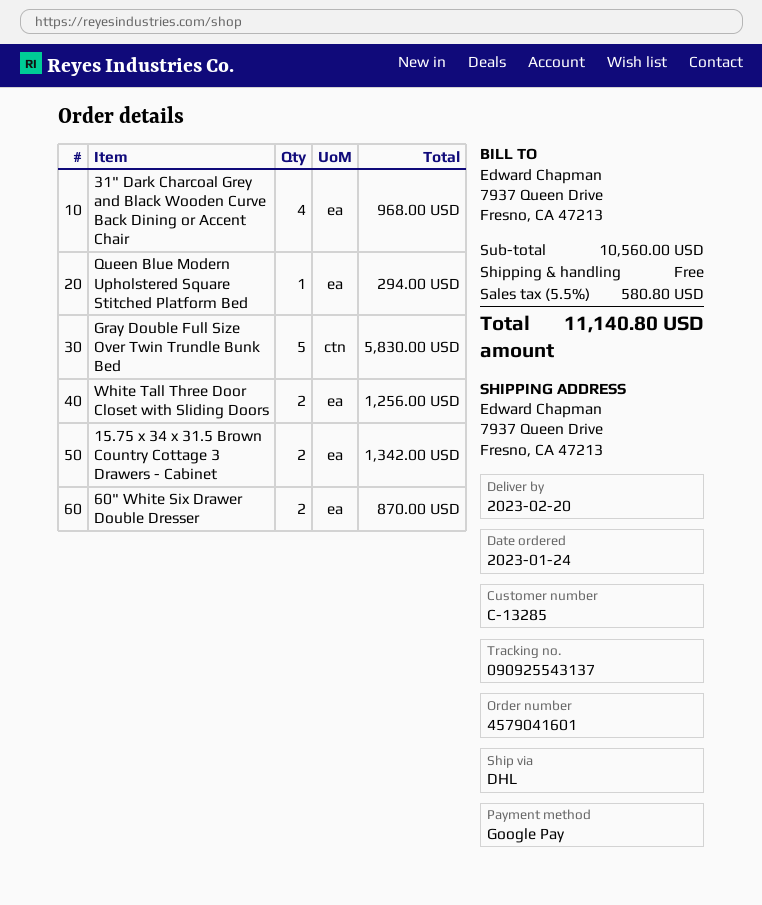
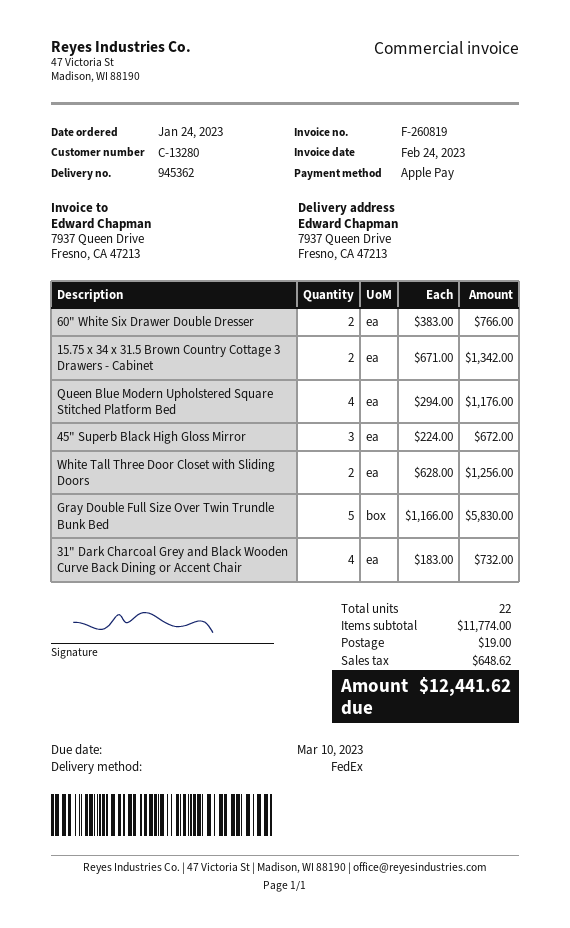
customer number: C-13285 -> C-13280
payment method: Google Pay -> Apple Pay
shipping method: DHL -> FedEx
31" Dark Charcoal Grey and Black Wooden Curve Back Dining or Accent Chair: 4 for 968.00 -> 4 for 732.00
Queen Blue Modern Upholstered Square Stitched Platform Bed: 1 for 294.00 -> 4 for 1176.00
60" White Six Drawer Double Dresser: 2 for 870.00 -> 2 for 766.00
45" Superb Black High Gloss Mirror: none -> 3 for 672.00
subtotal: 10560.00 -> 11774.00
shipping: 0.00 -> 19.00
tax: 580.80 -> 648.62
total: 11140.80 -> 12441.62

